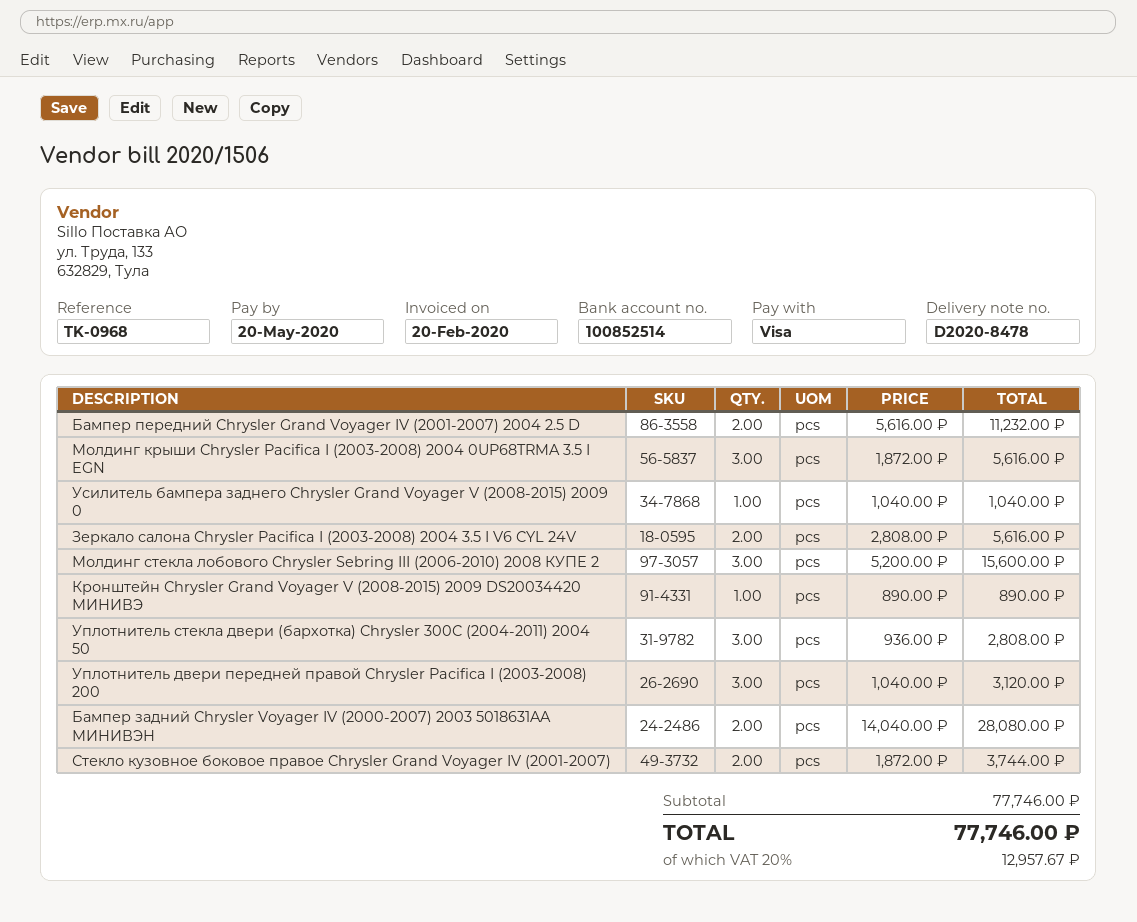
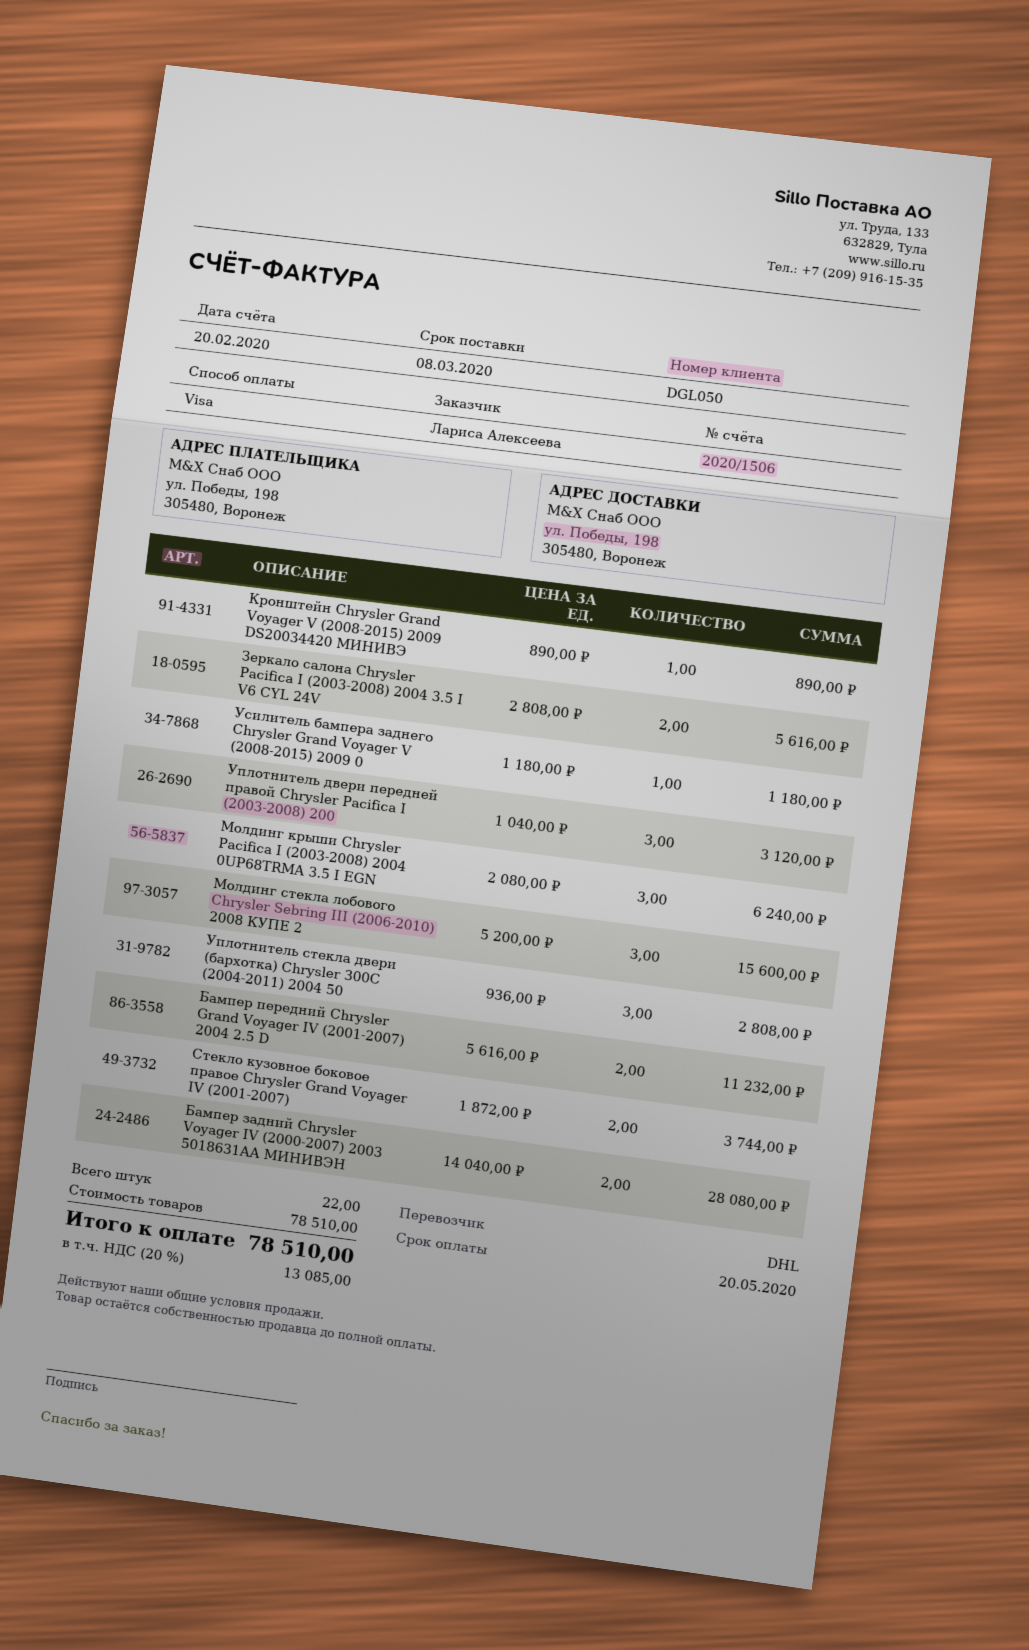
Молдинг крыши Chrysler Pacifica I (2003-2008) 2004 0UP68TRMA 3.5 I EGN: 3 x 1872.00 = 5616.00 -> 3 x 2080.00 = 6240.00
Усилитель бампера заднего Chrysler Grand Voyager V (2008-2015) 2009 0: 1 x 1040.00 = 1040.00 -> 1 x 1180.00 = 1180.00
subtotal: 77746.00 -> 78510.00
tax: 20% = 12957.67 -> 20% = 13085.00
total: 77746.00 -> 78510.00

